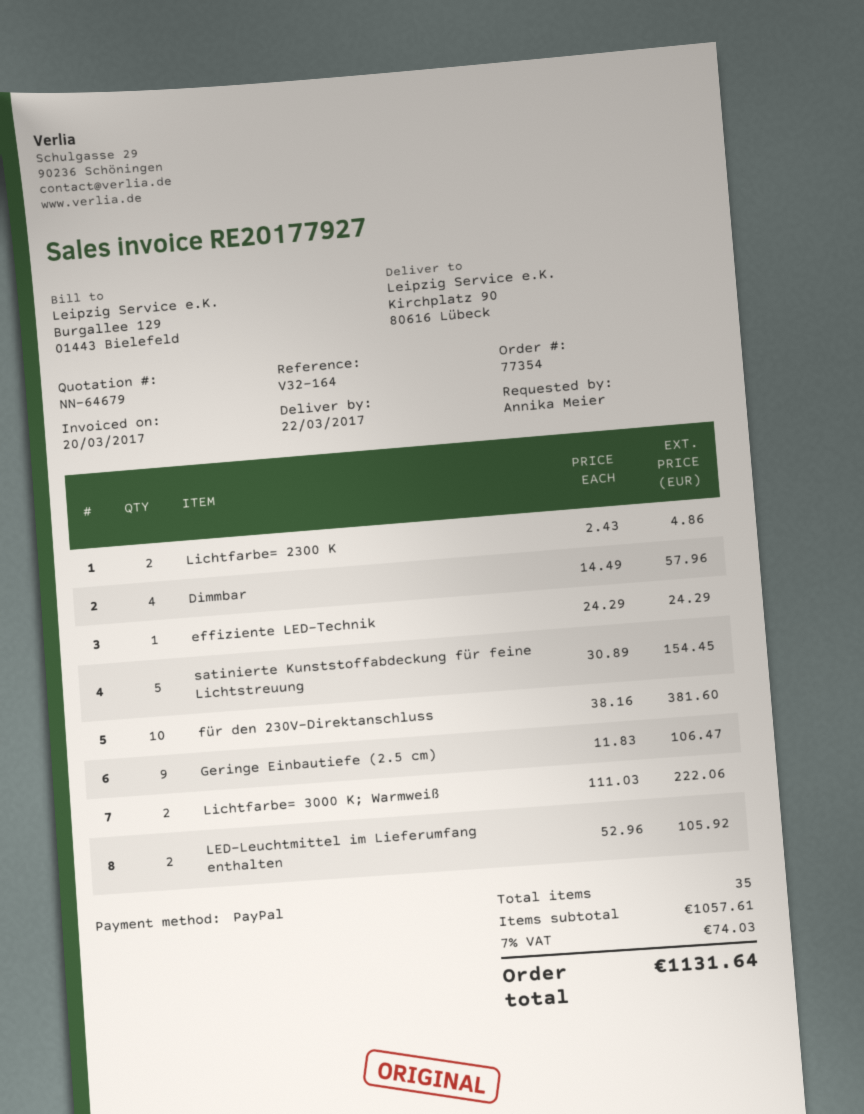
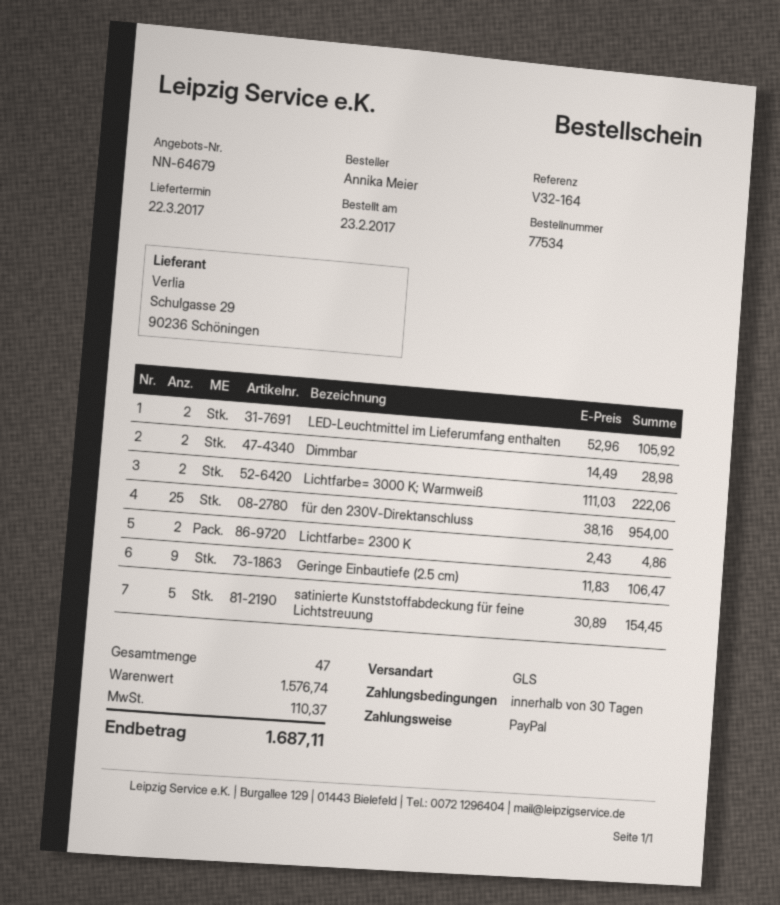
order number: 77354 -> 77534
Dimmbar: 4 x 14.49 = 57.96 -> 2 x 14.49 = 28.98
effiziente LED-Technik: 1 x 24.29 = 24.29 -> none
für den 230V-Direktanschluss: 10 x 38.16 = 381.60 -> 25 x 38.16 = 954.00
total quantity: 35 -> 47
subtotal: 1057.61 -> 1576.74
tax: 74.03 -> 110.37
total: 1131.64 -> 1687.11

